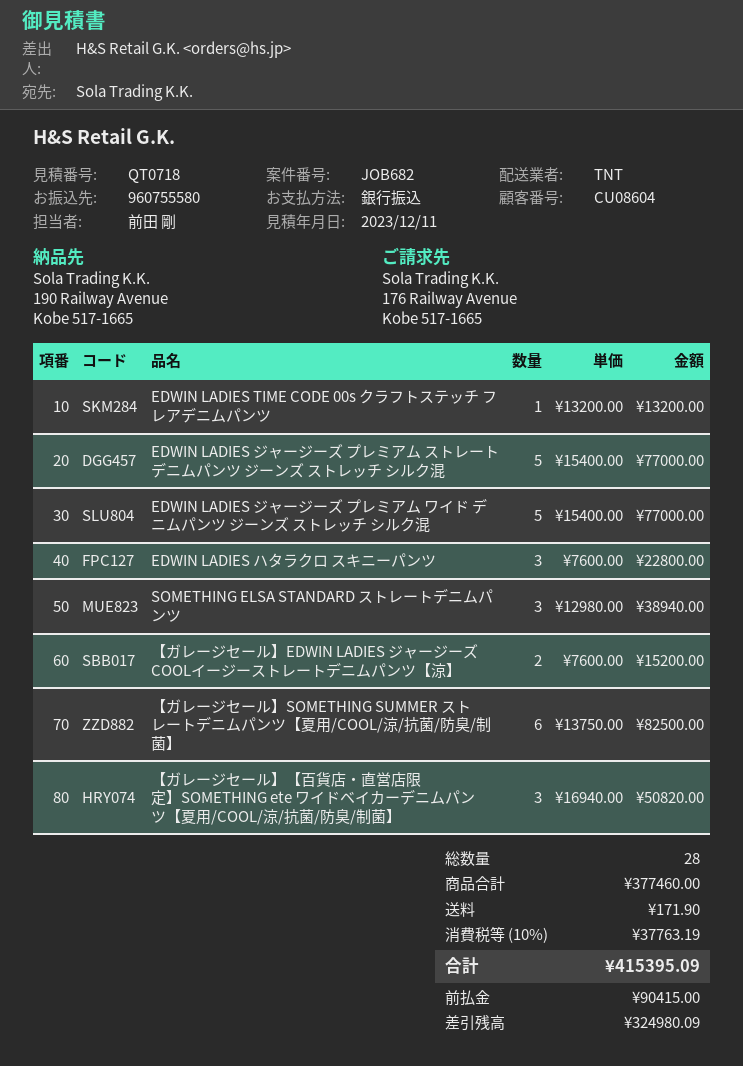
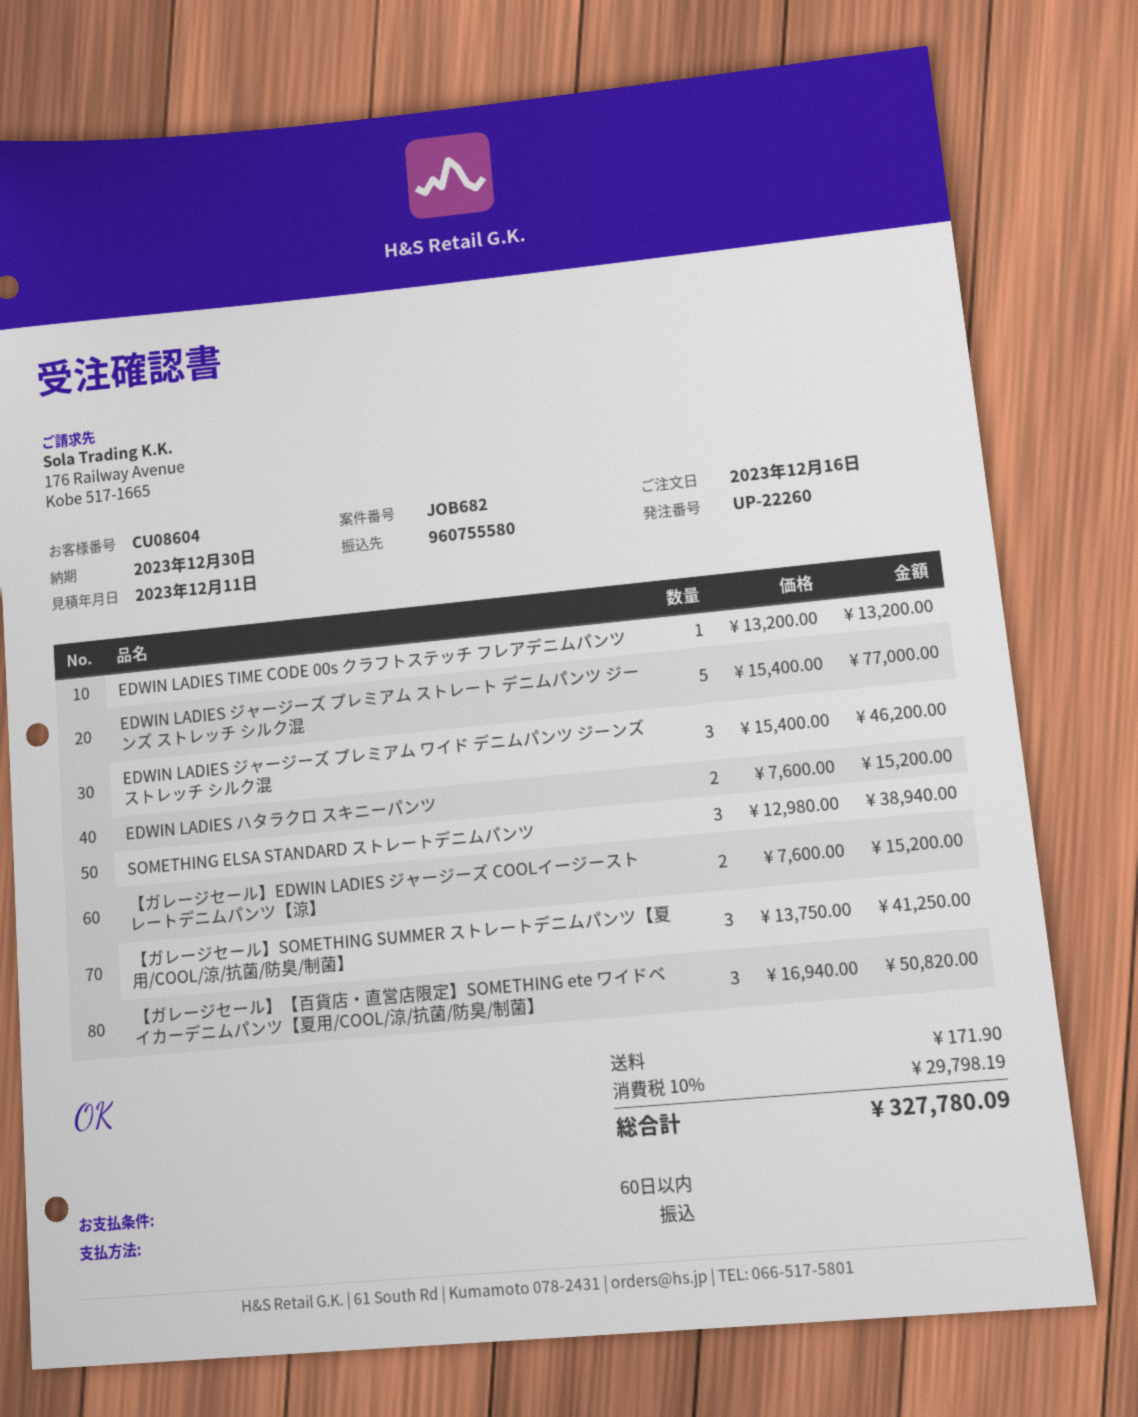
EDWIN LADIES ジャージーズ プレミアム ワイド デニムパンツ ジーンズ ストレッチ シルク混: 5 x 15400.00 = 77000.00 -> 3 x 15400.00 = 46200.00
EDWIN LADIES ハタラクロ スキニーパンツ: 3 x 7600.00 = 22800.00 -> 2 x 7600.00 = 15200.00
【ガレージセール】SOMETHING SUMMER ストレートデニムパンツ【夏用/COOL/涼/抗菌/防臭/制菌】: 6 x 13750.00 = 82500.00 -> 3 x 13750.00 = 41250.00
tax: 10% = 37763.19 -> 10% = 29798.19
total: 415395.09 -> 327780.09

